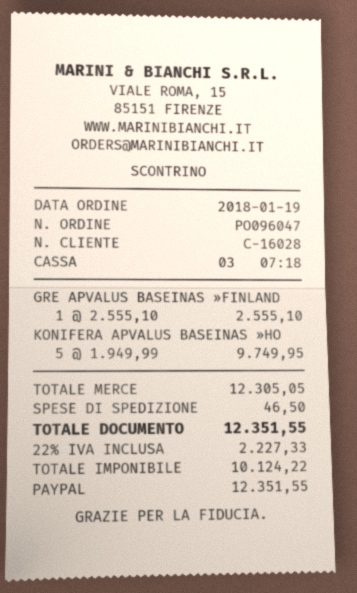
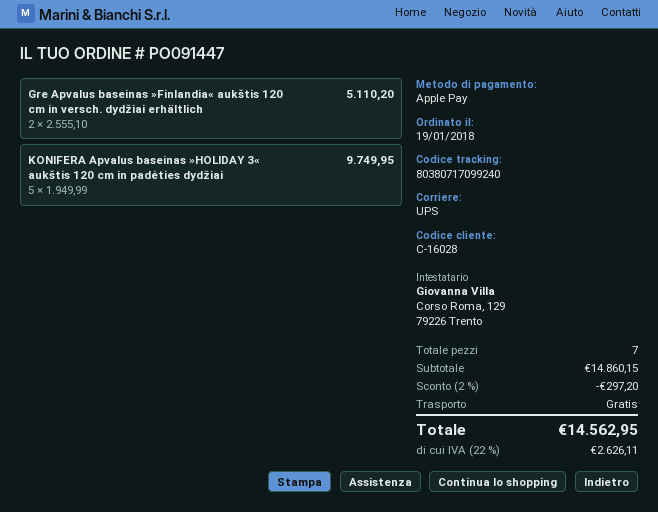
order number: PO096047 -> PO091447
payment method: PayPal -> Apple Pay
GRE APVALUS BASEINAS »FINLAND: 1 x 2555.10 = 2555.10 -> 2 x 2555.10 = 5110.20
subtotal: 12305.05 -> 14860.15
discount: none -> 2% = 297.20
shipping: 46.50 -> 0.00
tax: 22% = 2227.33 -> 22% = 2626.11
total: 12351.55 -> 14562.95

